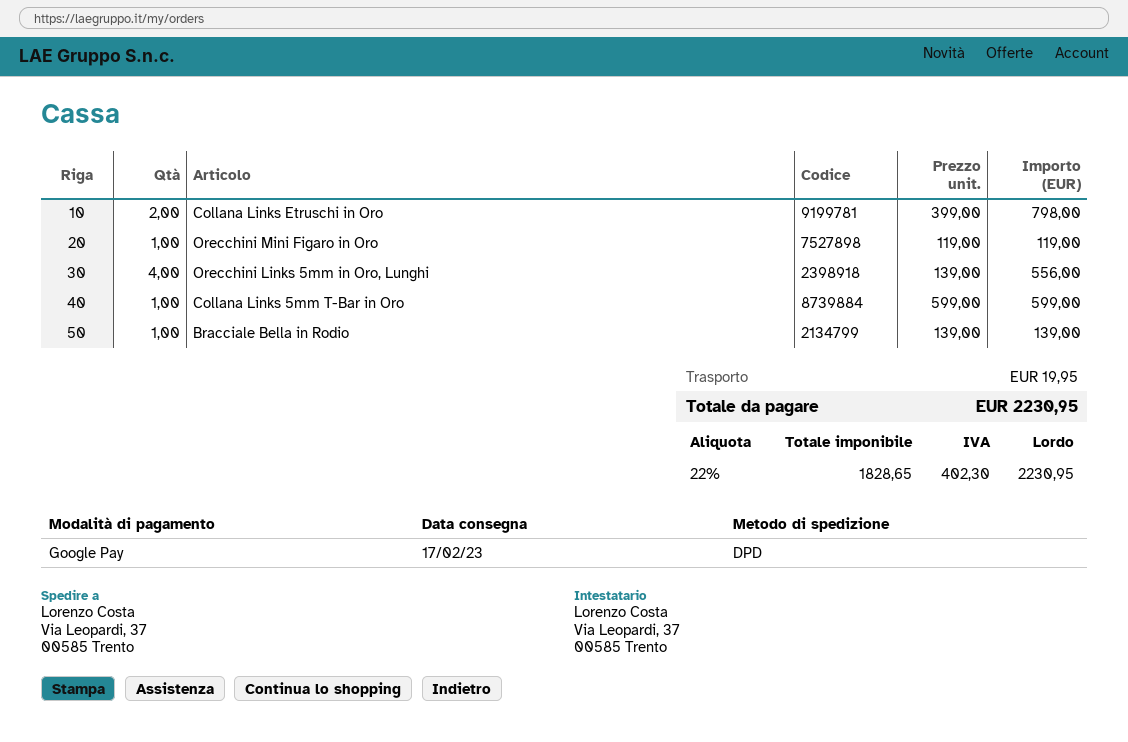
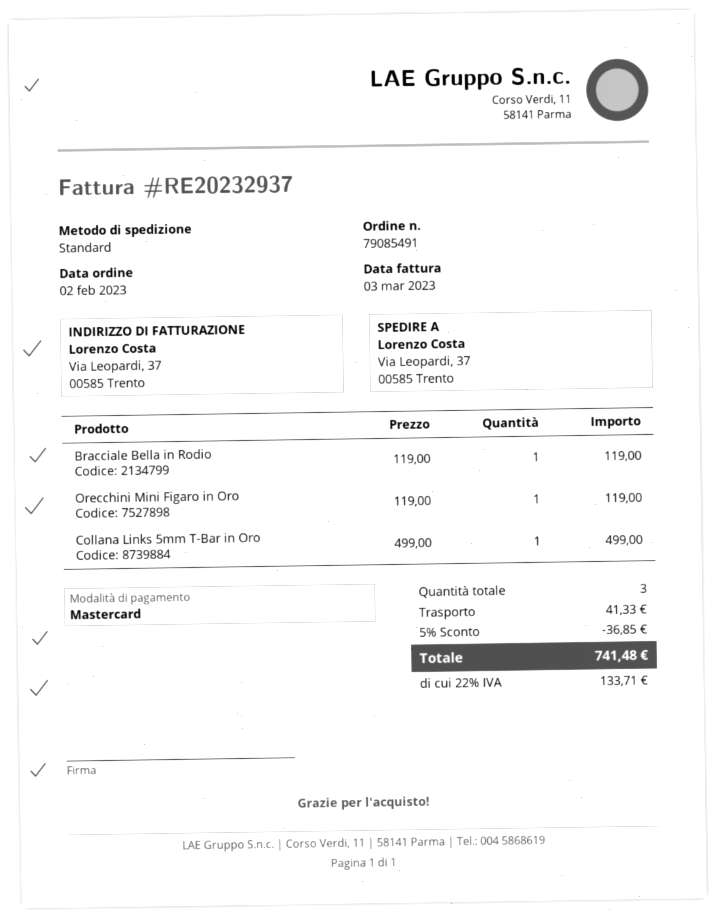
payment method: Google Pay -> Mastercard
shipping method: DPD -> standard
Collana Links Etruschi in Oro: 2 x 399.00 = 798.00 -> none
Orecchini Links 5mm in Oro, Lunghi: 4 x 139.00 = 556.00 -> none
Collana Links 5mm T-Bar in Oro: 1 x 599.00 = 599.00 -> 1 x 499.00 = 499.00
Bracciale Bella in Rodio: 1 x 139.00 = 139.00 -> 1 x 119.00 = 119.00
discount: none -> 5% = 36.85
shipping: 19.95 -> 41.33
tax: 22% = 402.30 -> 22% = 133.71
total: 2230.95 -> 741.48

